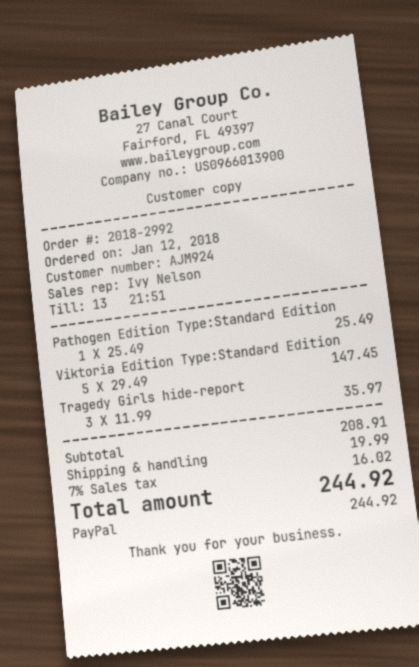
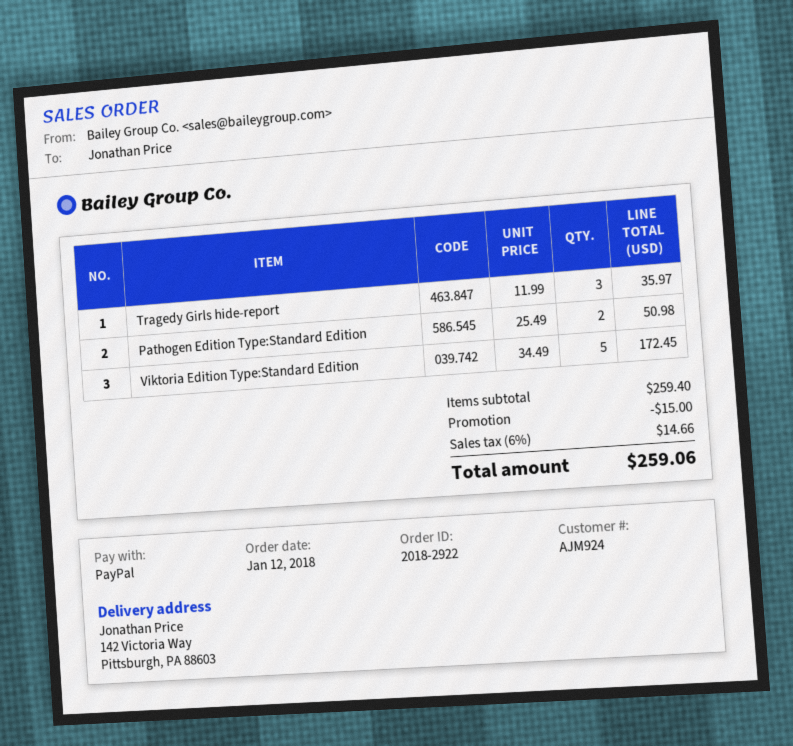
order number: 2018-2992 -> 2018-2922
Pathogen Edition Type:Standard Edition: 1 x 25.49 = 25.49 -> 2 x 25.49 = 50.98
Viktoria Edition Type:Standard Edition: 5 x 29.49 = 147.45 -> 5 x 34.49 = 172.45
subtotal: 208.91 -> 259.40
discount: none -> 15.00
shipping: 19.99 -> none
tax: 7% = 16.02 -> 6% = 14.66
total: 244.92 -> 259.06

